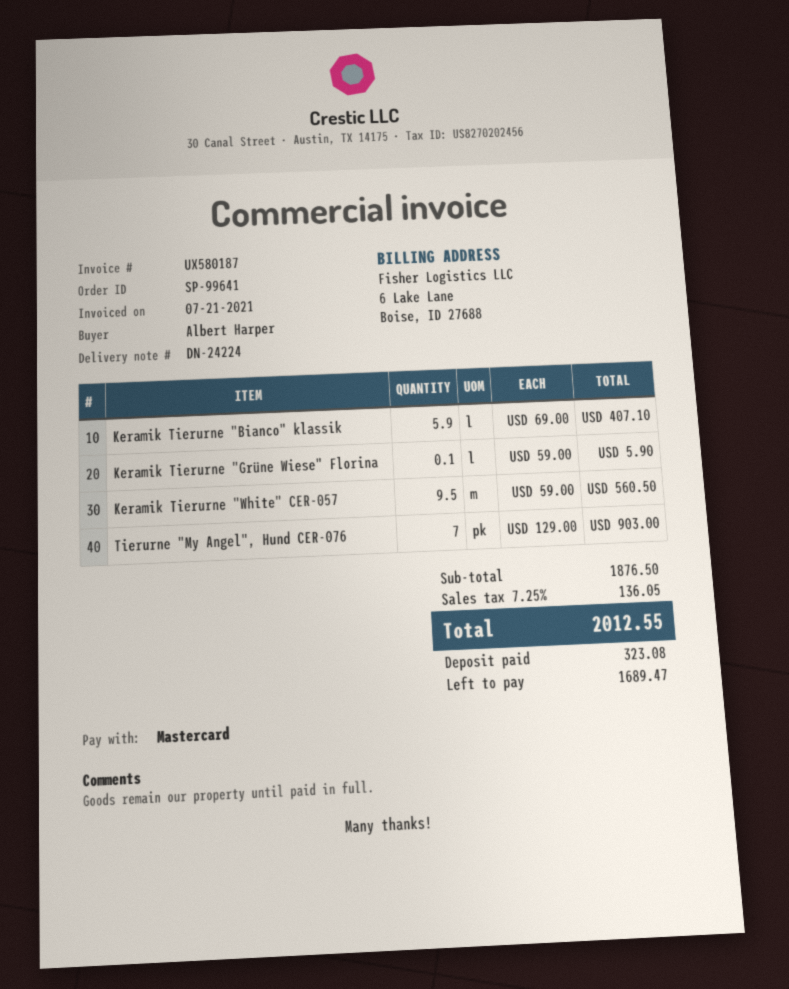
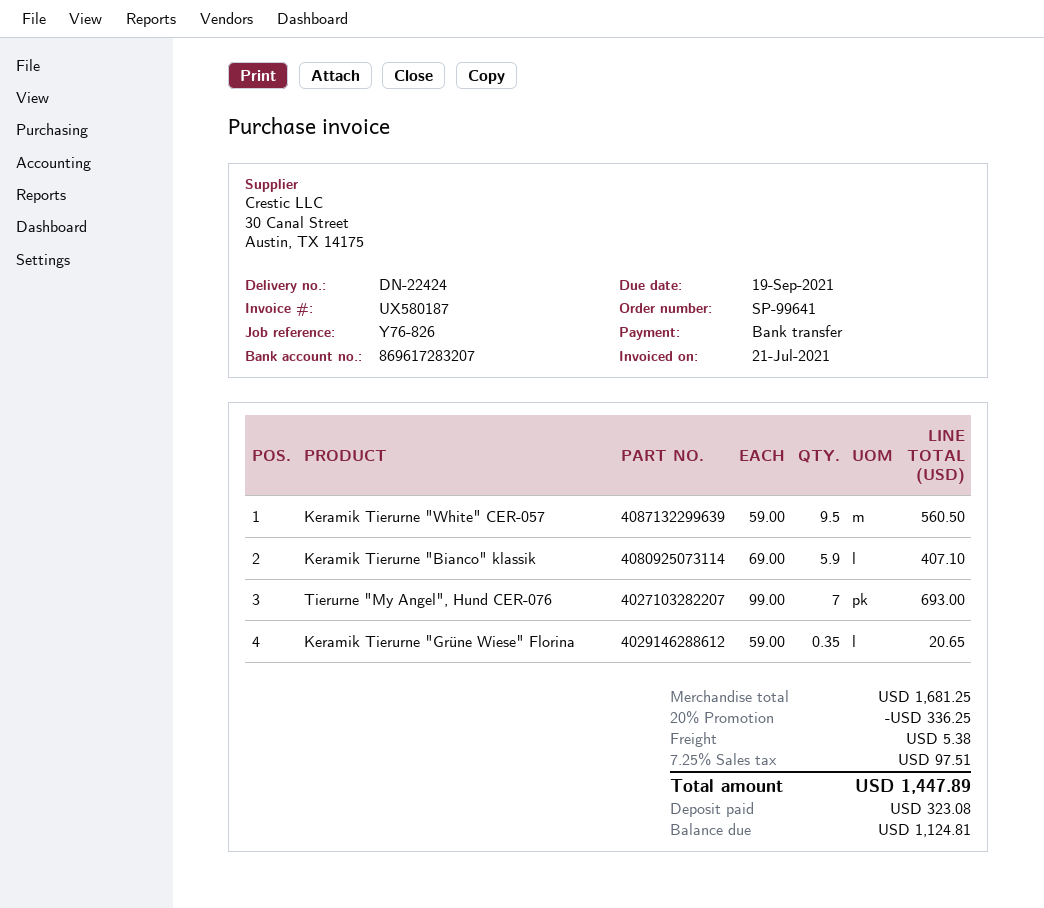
delivery note number: DN-24224 -> DN-22424
payment method: Mastercard -> bank transfer
Keramik Tierurne "Grüne Wiese" Florina: 0.1 x 59.00 = 5.90 -> 0.35 x 59.00 = 20.65
Tierurne "My Angel", Hund CER-076: 7 x 129.00 = 903.00 -> 7 x 99.00 = 693.00
subtotal: 1876.50 -> 1681.25
discount: none -> 20% = 336.25
shipping: none -> 5.38
tax: 7.25% = 136.05 -> 7.25% = 97.51
total: 2012.55 -> 1447.89
balance: 1689.47 -> 1124.81

